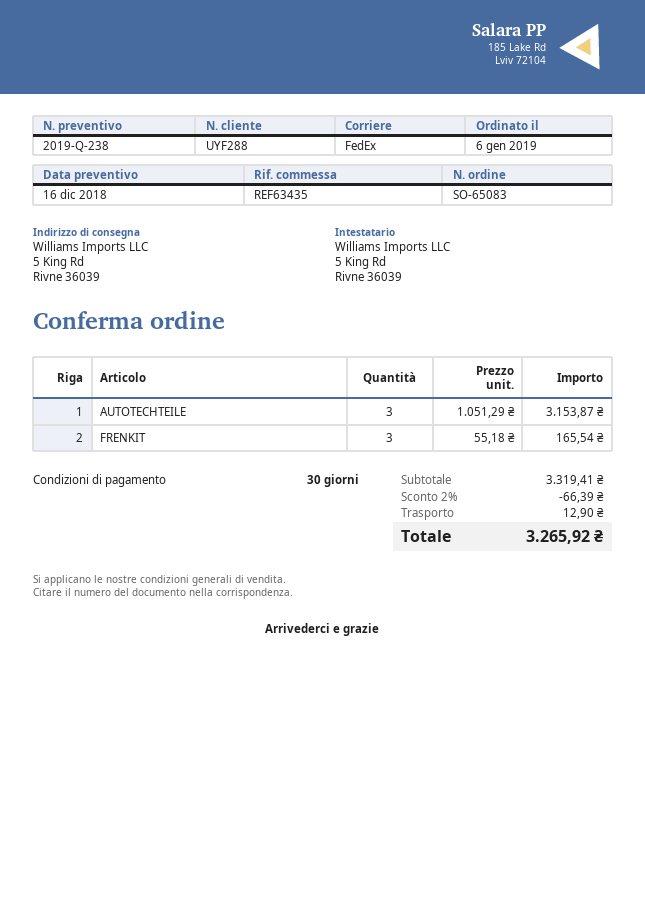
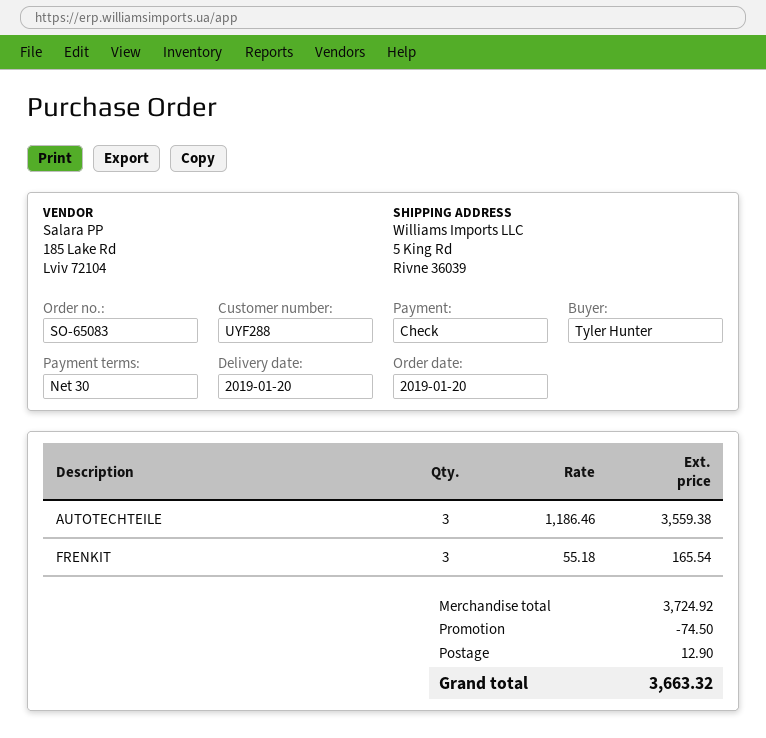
order date: 2019-01-06 -> 2019-01-20
AUTOTECHTEILE: 3 x 1051.29 = 3153.87 -> 3 x 1186.46 = 3559.38
subtotal: 3319.41 -> 3724.92
discount: 66.39 -> 74.50
total: 3265.92 -> 3663.32

